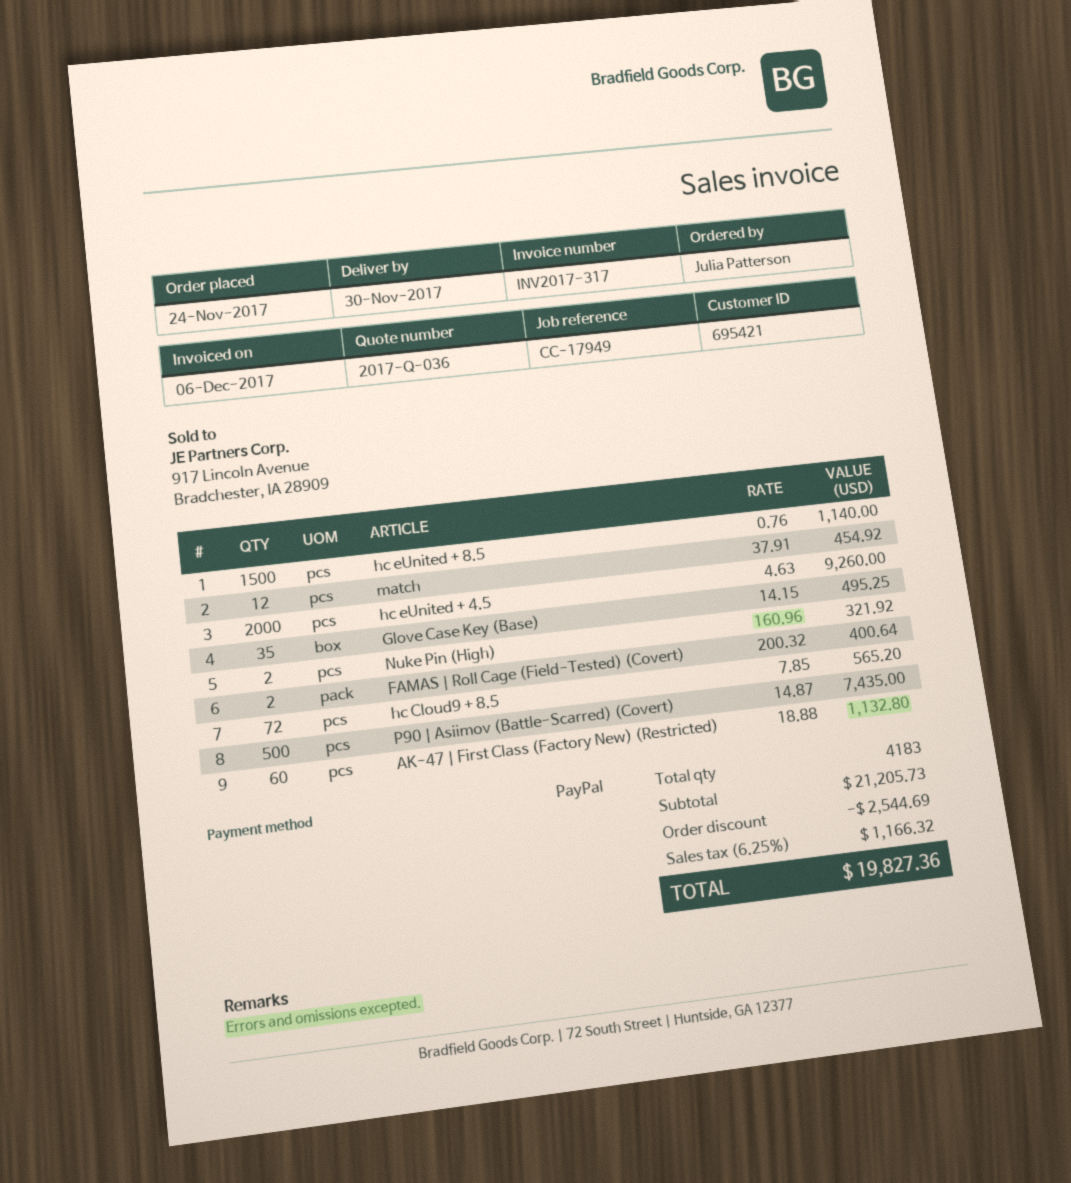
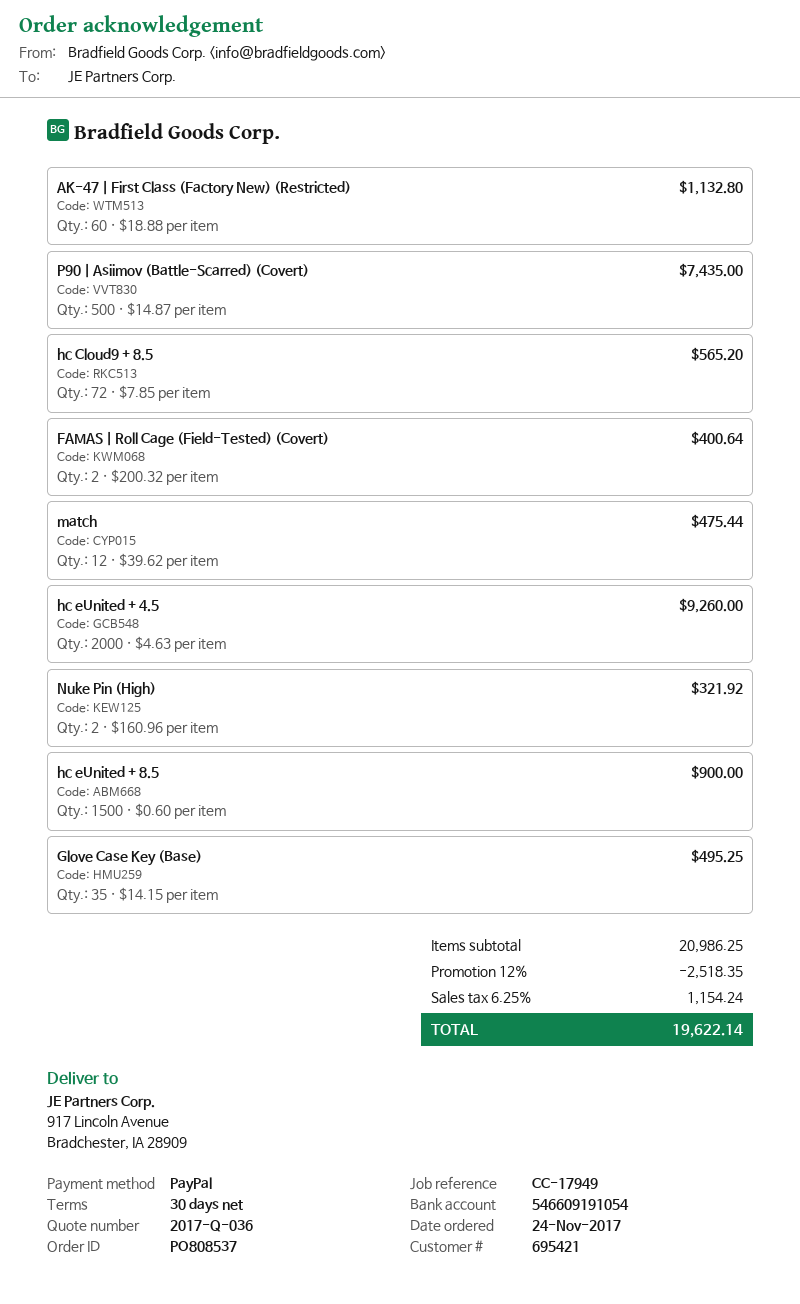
hc eUnited + 8.5: 1500 x 0.76 = 1140.00 -> 1500 x 0.60 = 900.00
match: 12 x 37.91 = 454.92 -> 12 x 39.62 = 475.44
subtotal: 21205.73 -> 20986.25
discount: 2544.69 -> 2518.35
tax: 6.25% = 1166.32 -> 6.25% = 1154.24
total: 19827.36 -> 19622.14

